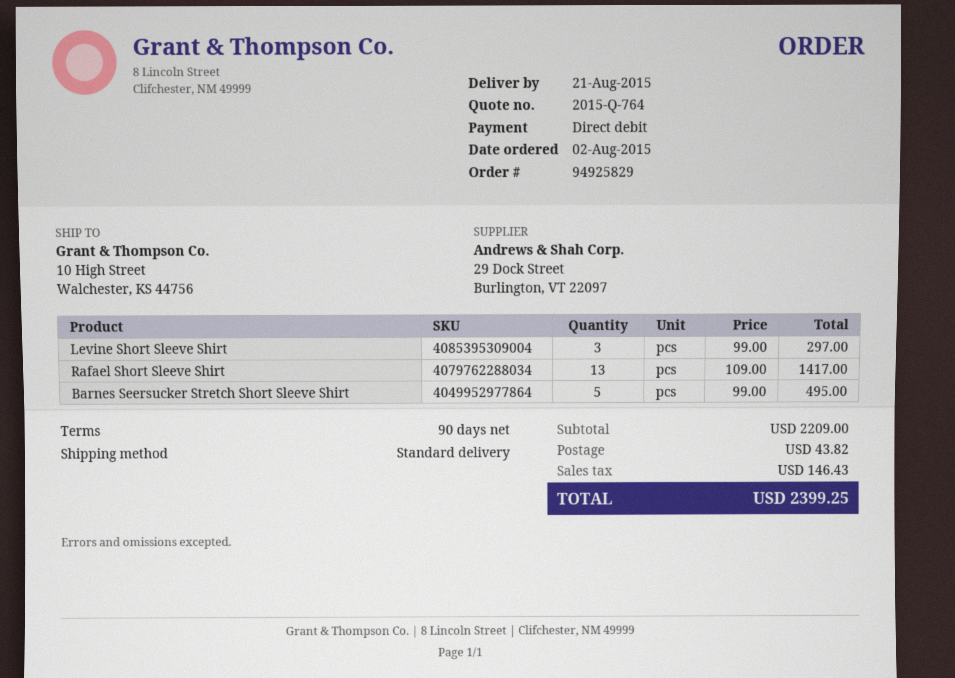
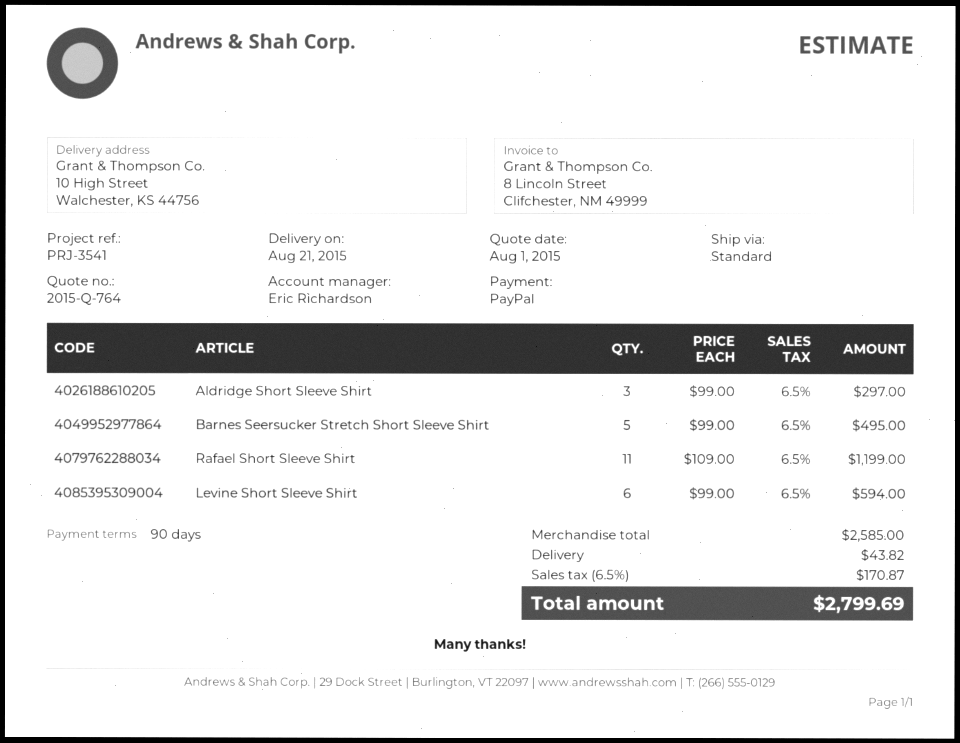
payment method: direct debit -> PayPal
Levine Short Sleeve Shirt: 3 x 99.00 = 297.00 -> 6 x 99.00 = 594.00
Rafael Short Sleeve Shirt: 13 x 109.00 = 1417.00 -> 11 x 109.00 = 1199.00
Aldridge Short Sleeve Shirt: none -> 3 x 99.00 = 297.00
subtotal: 2209.00 -> 2585.00
tax: 146.43 -> 170.87
total: 2399.25 -> 2799.69

